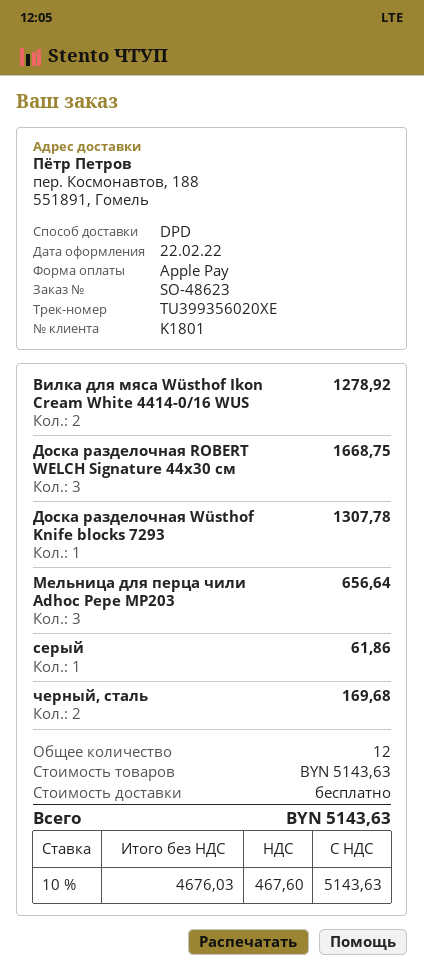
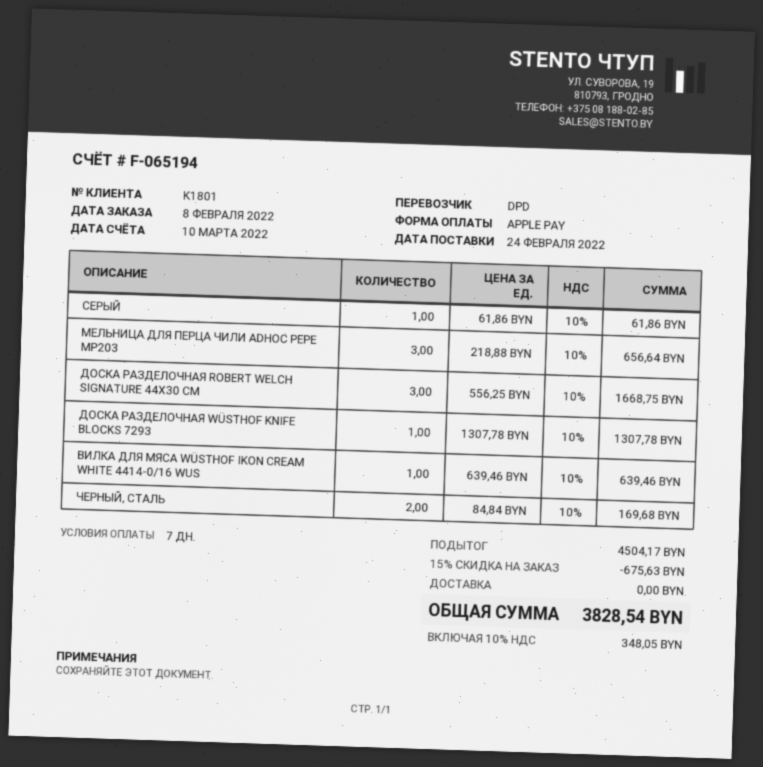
order date: 2022-02-22 -> 2022-02-08
Вилка для мяса Wüsthof Ikon Cream White 4414-0/16 WUS: 2 for 1278.92 -> 1 for 639.46
subtotal: 5143.63 -> 4504.17
discount: none -> 15% = 675.63
tax: 10% = 467.60 -> 10% = 348.05
total: 5143.63 -> 3828.54

